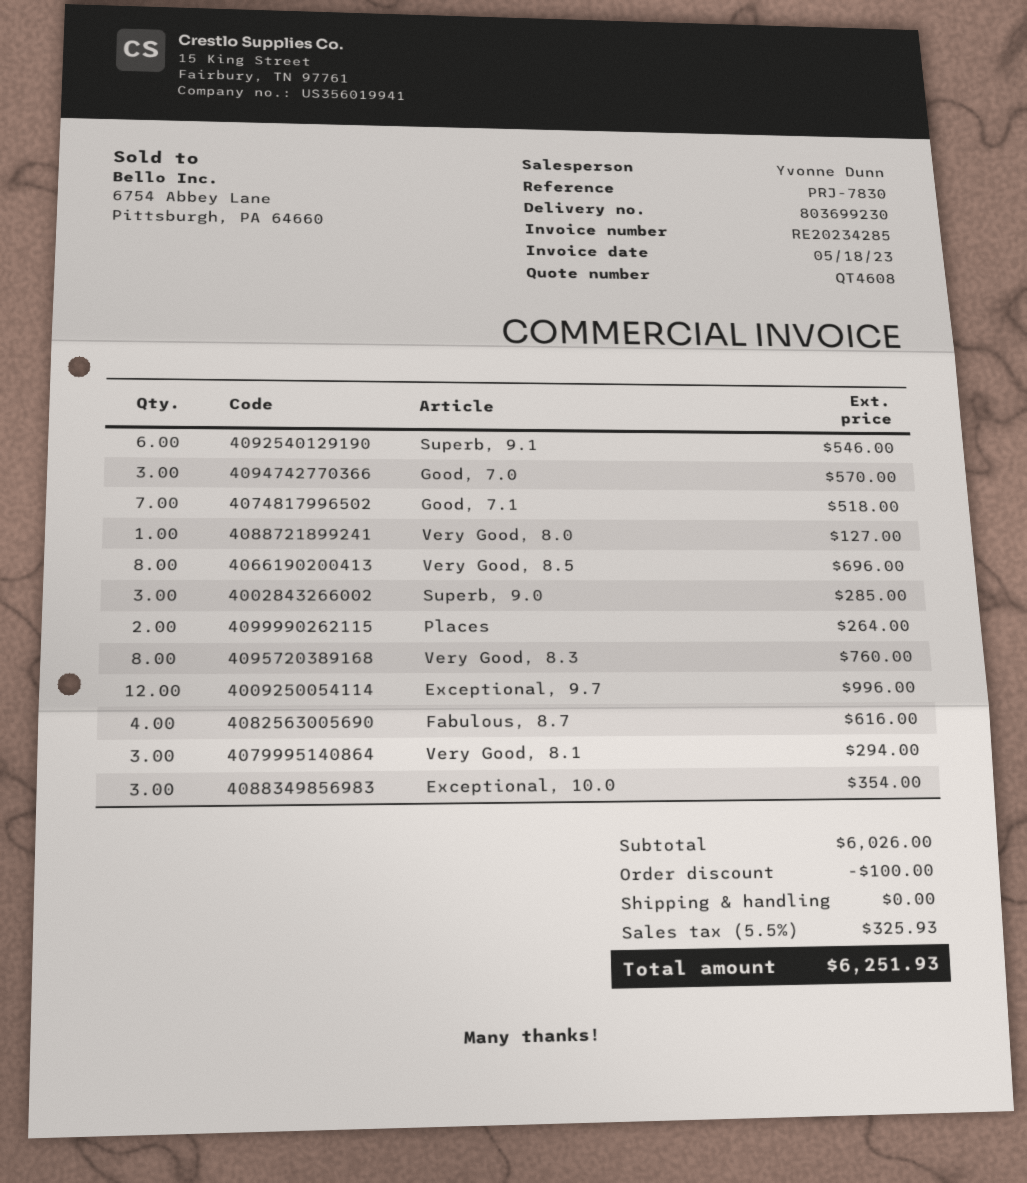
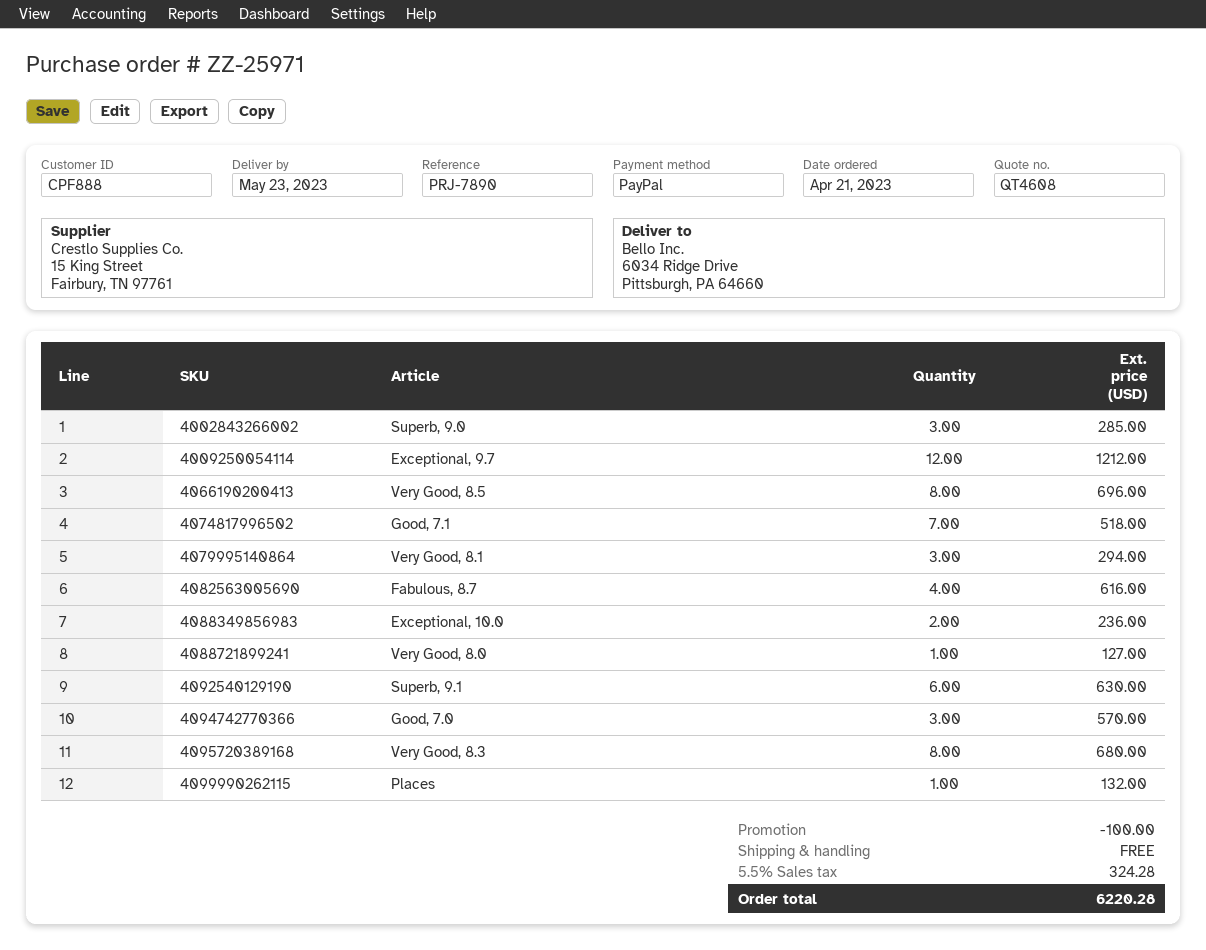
reference: PRJ-7830 -> PRJ-7890
Superb, 9.1: 6 for 546.00 -> 6 for 630.00
Places: 2 for 264.00 -> 1 for 132.00
Very Good, 8.3: 8 for 760.00 -> 8 for 680.00
Exceptional, 9.7: 12 for 996.00 -> 12 for 1212.00
Exceptional, 10.0: 3 for 354.00 -> 2 for 236.00
tax: 5.5% = 325.93 -> 5.5% = 324.28
total: 6251.93 -> 6220.28

